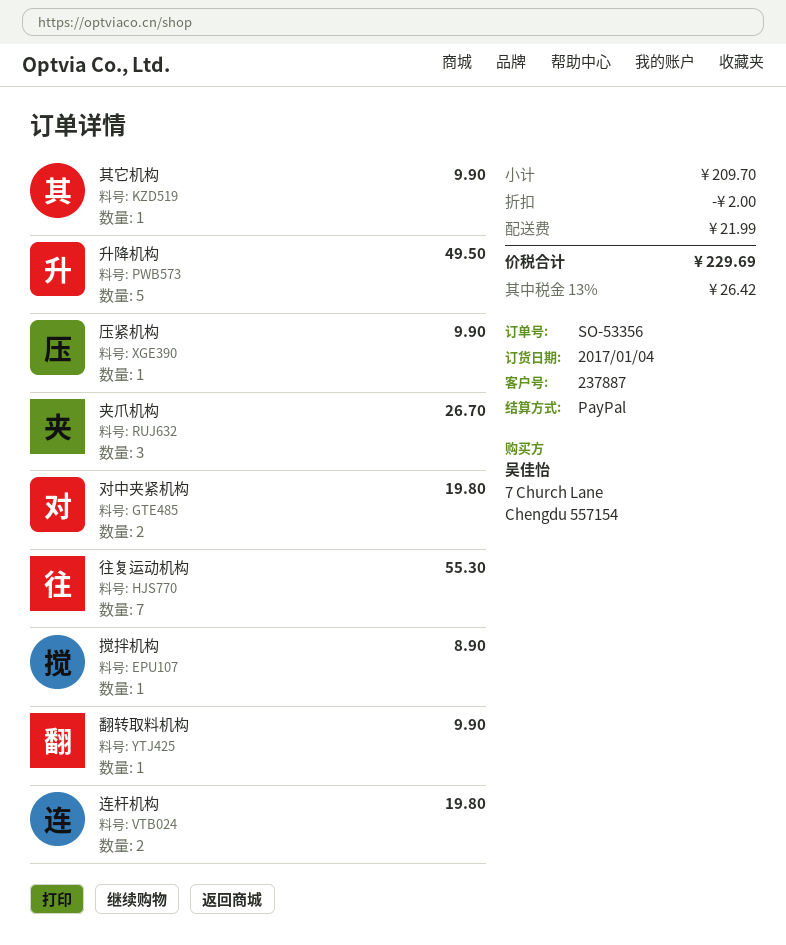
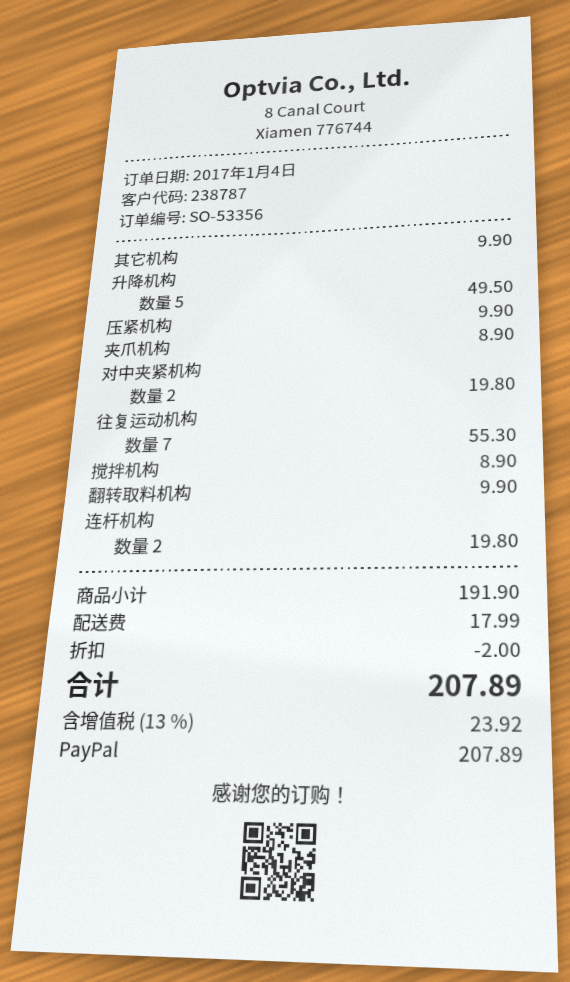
customer number: 237887 -> 238787
夹爪机构: 3 for 26.70 -> 1 for 8.90
subtotal: 209.70 -> 191.90
shipping: 21.99 -> 17.99
tax: 13% = 26.42 -> 13% = 23.92
total: 229.69 -> 207.89

